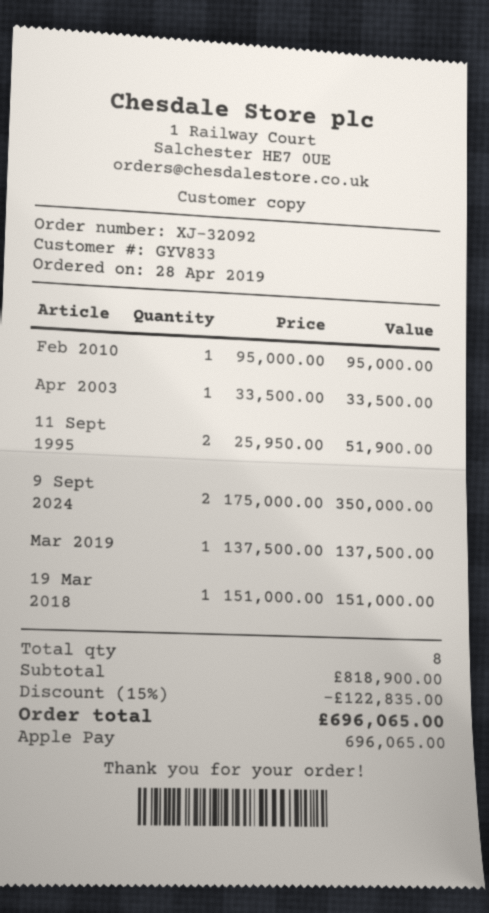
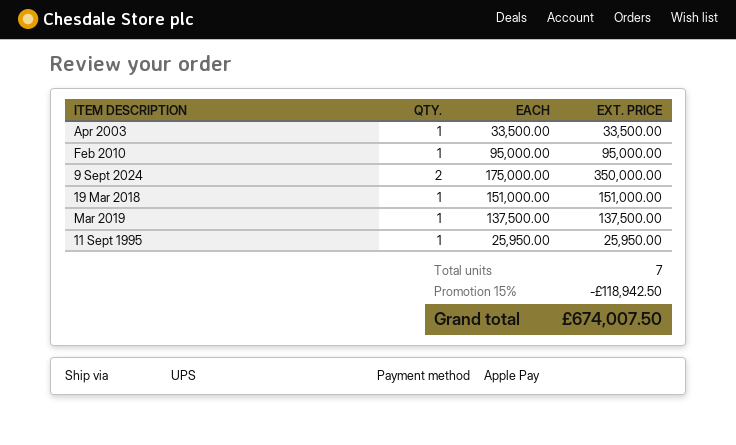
11 Sept 1995: 2 x 25950.00 = 51900.00 -> 1 x 25950.00 = 25950.00
total quantity: 8 -> 7
discount: 15% = 122835.00 -> 15% = 118942.50
total: 696065.00 -> 674007.50

